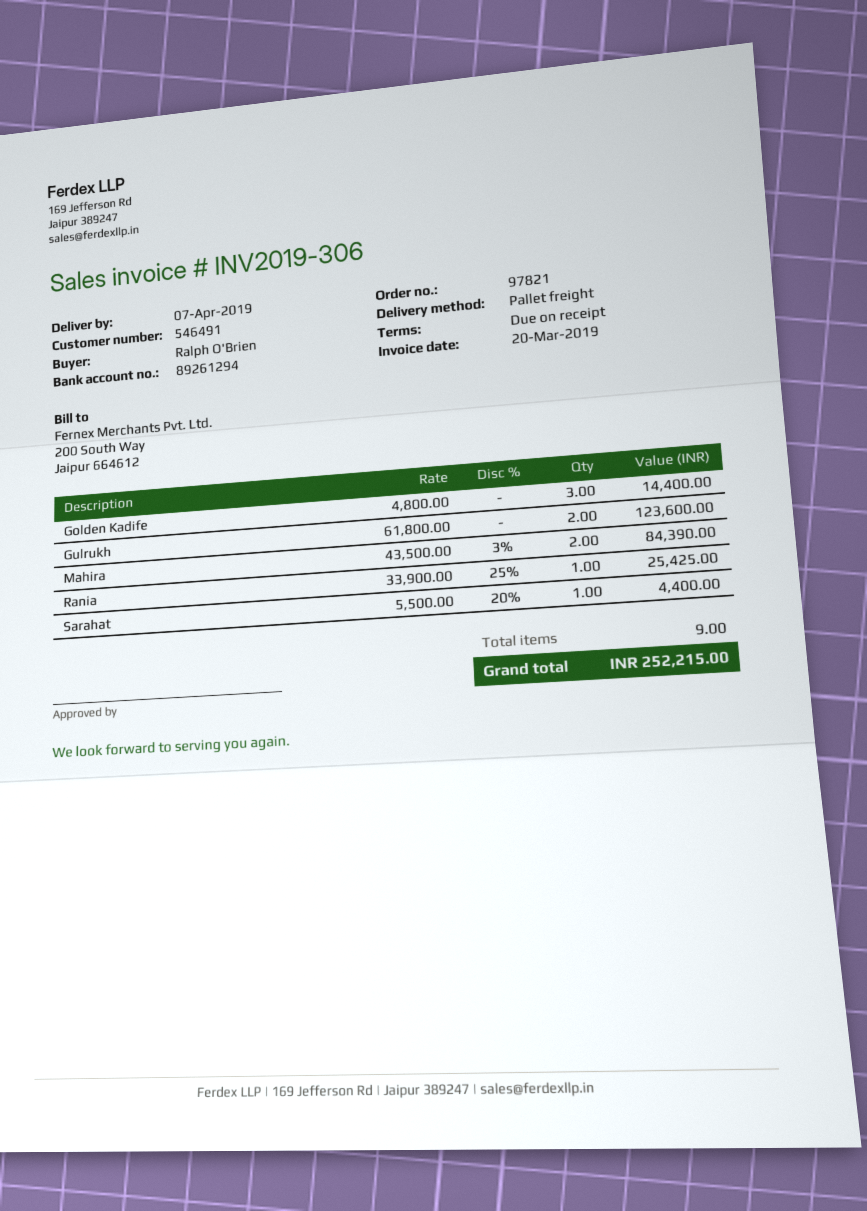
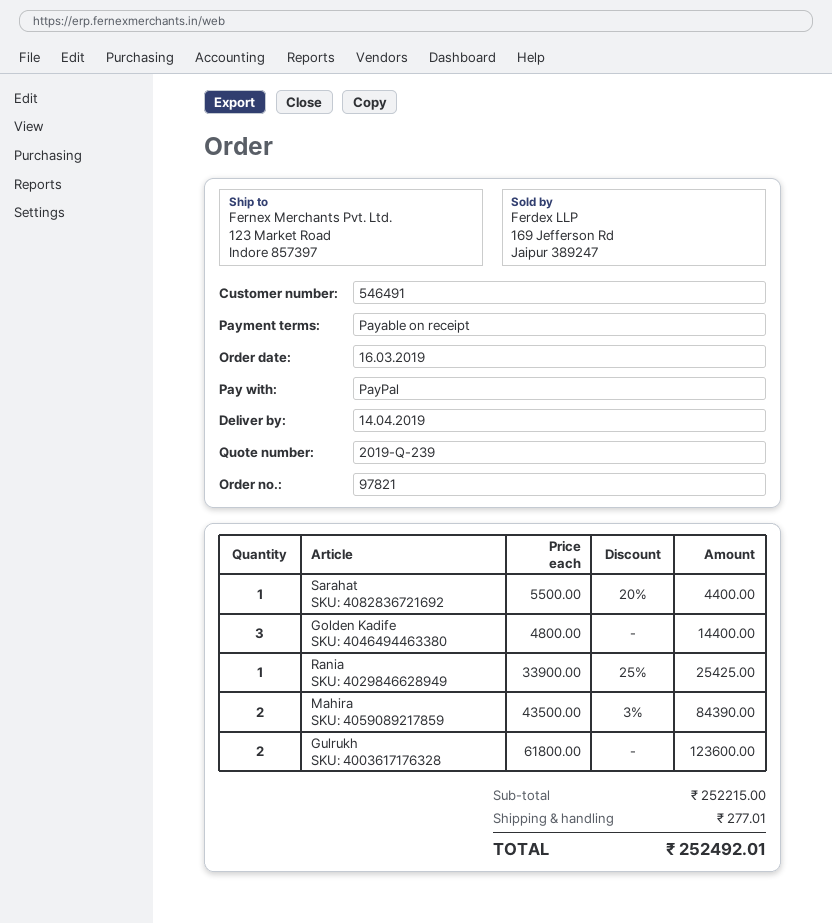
delivery date: 2019-04-07 -> 2019-04-14
shipping: none -> 277.01
total: 252215.00 -> 252492.01

